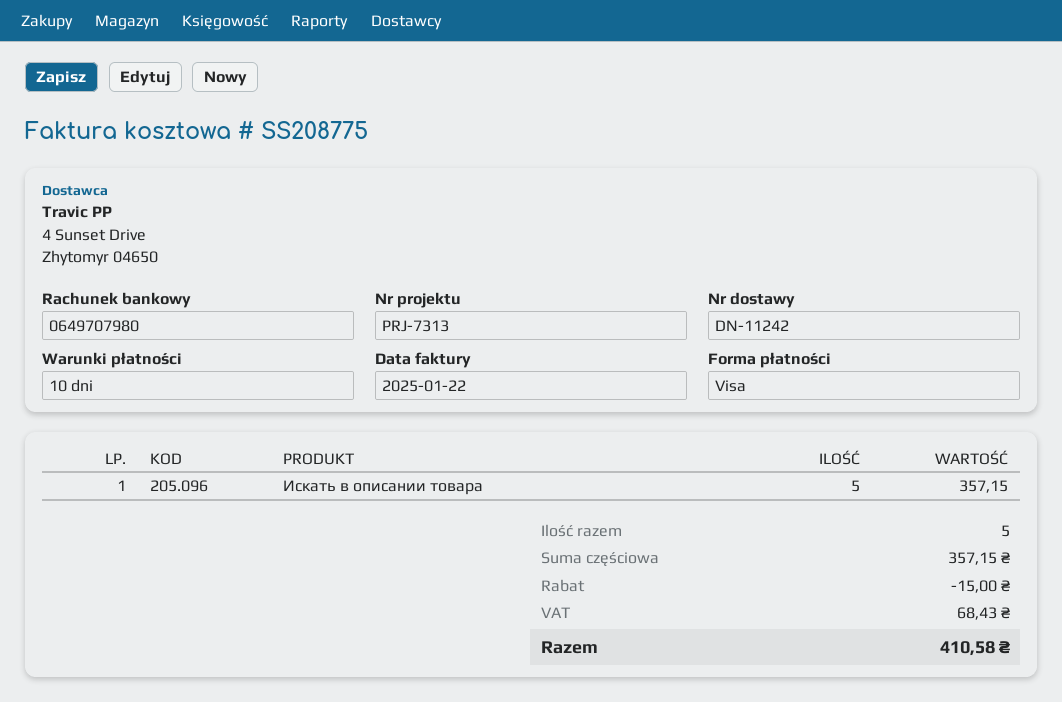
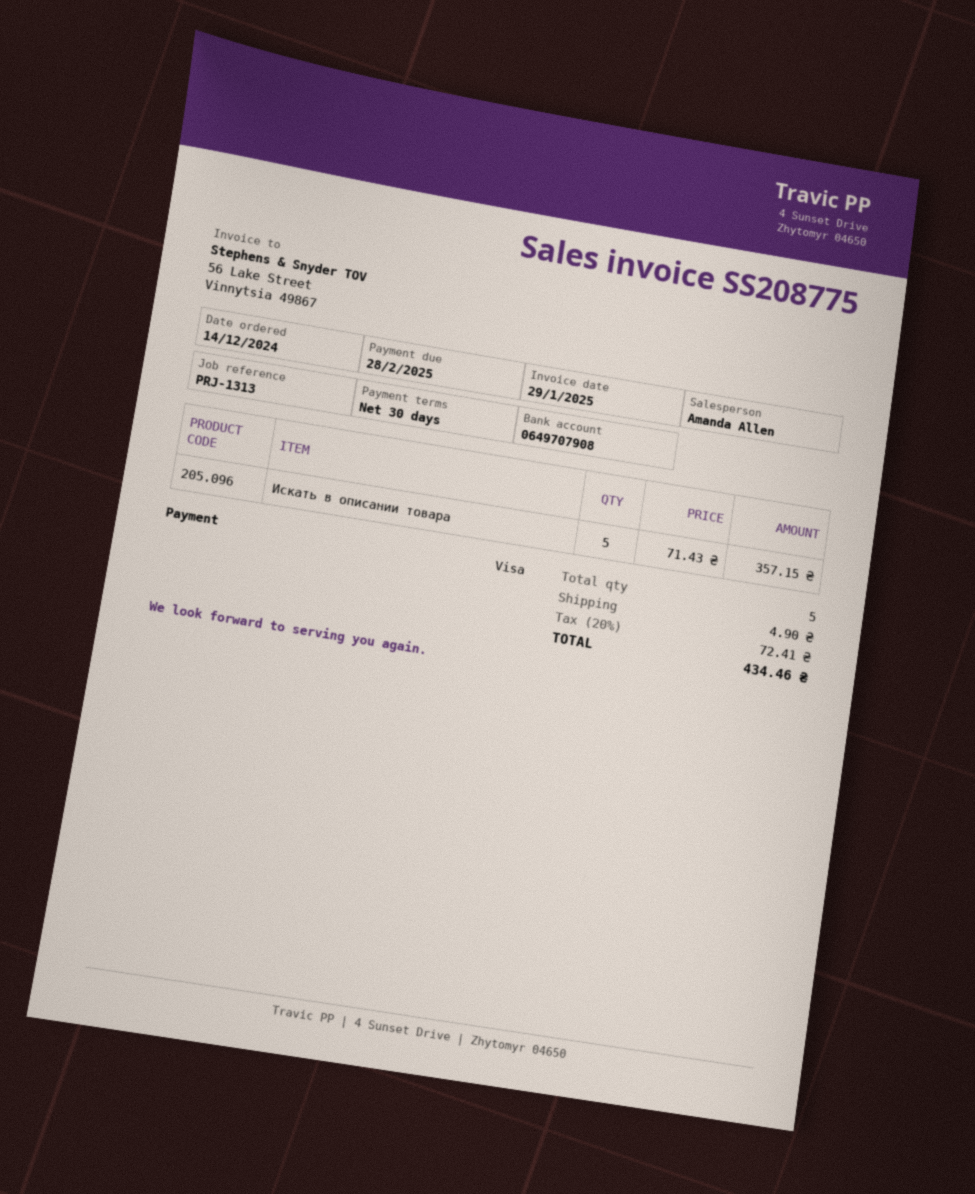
invoice date: 2025-01-22 -> 2025-01-29
payment terms: 10 days -> 30 days
reference: PRJ-7313 -> PRJ-1313
bank account: 0649707980 -> 0649707908
discount: 15.00 -> none
shipping: none -> 4.90
tax: 68.43 -> 72.41
total: 410.58 -> 434.46

